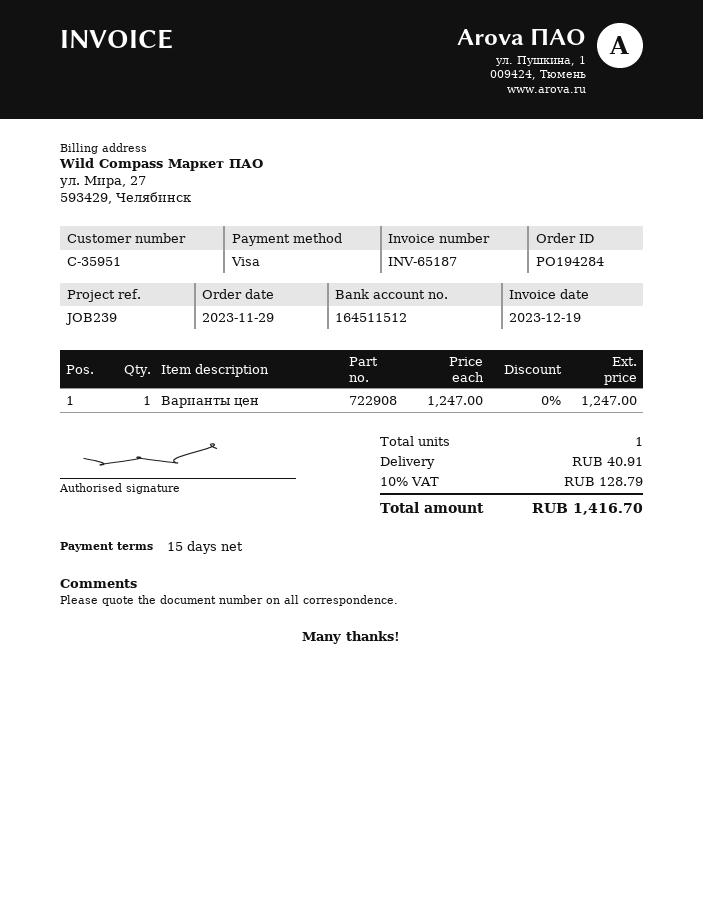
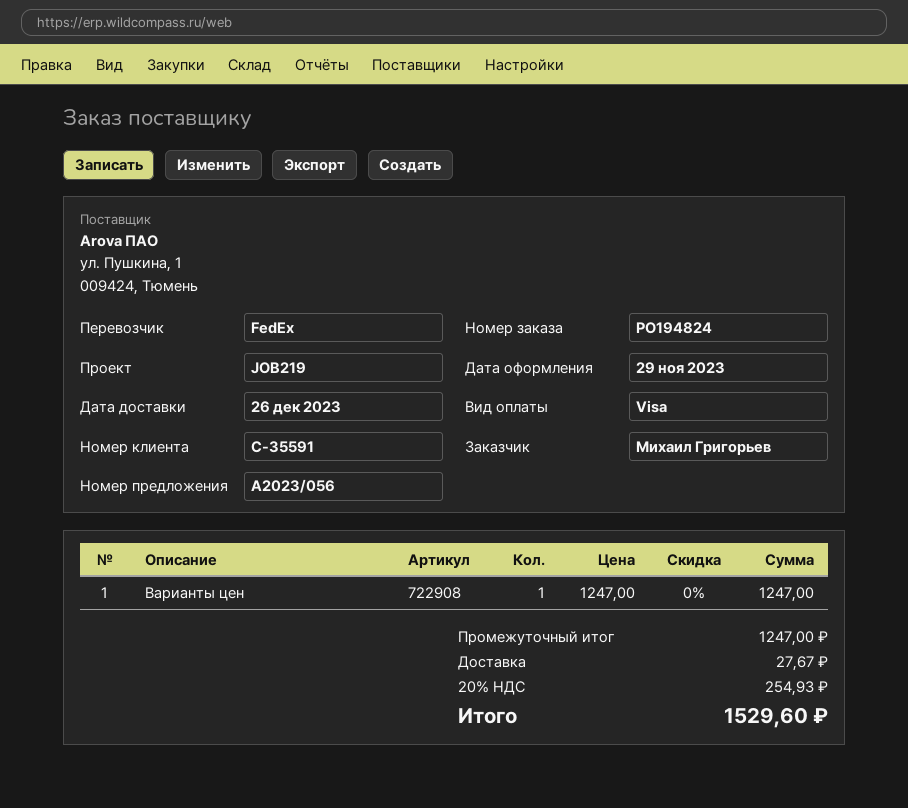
order number: PO194284 -> PO194824
customer number: C-35951 -> C-35591
reference: JOB239 -> JOB219
shipping: 40.91 -> 27.67
tax: 10% = 128.79 -> 20% = 254.93
total: 1416.70 -> 1529.60

